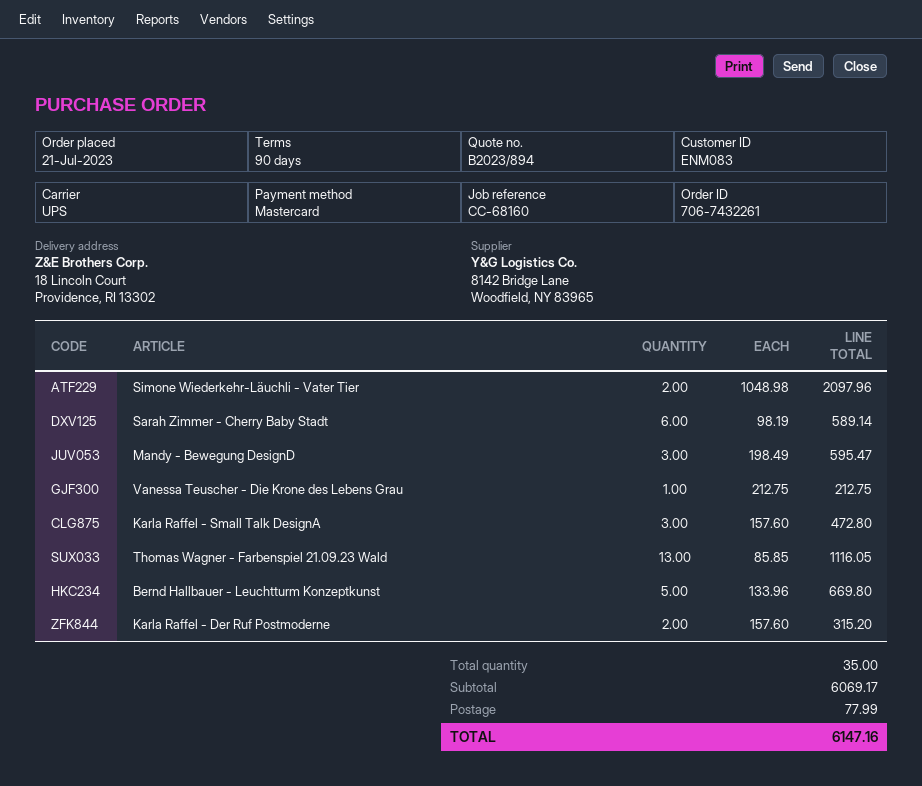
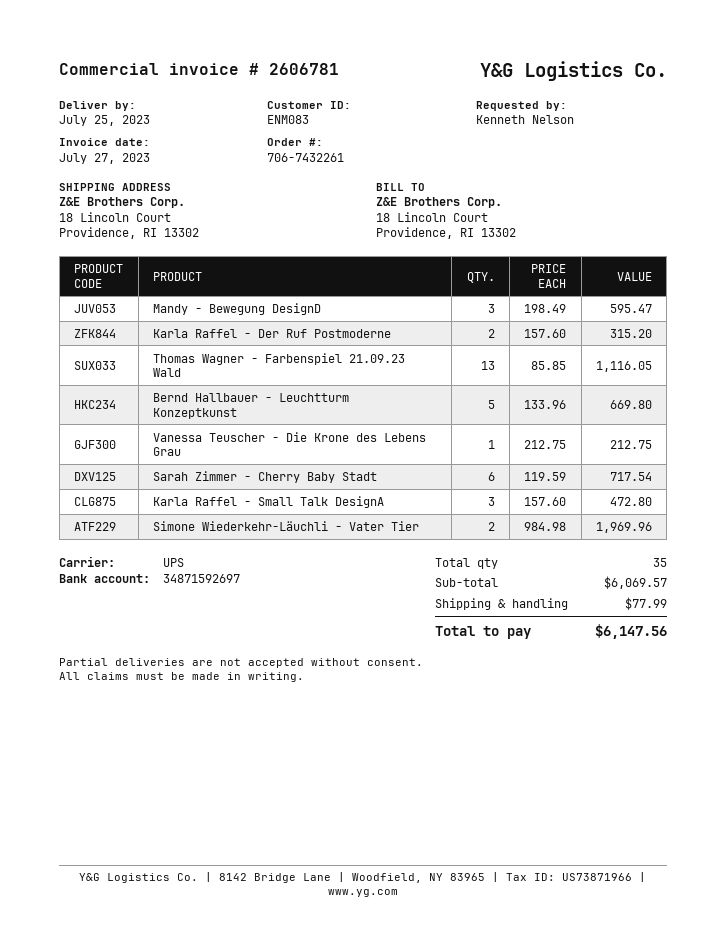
Simone Wiederkehr-Läuchli - Vater Tier: 2 x 1048.98 = 2097.96 -> 2 x 984.98 = 1969.96
Sarah Zimmer - Cherry Baby Stadt: 6 x 98.19 = 589.14 -> 6 x 119.59 = 717.54
subtotal: 6069.17 -> 6069.57
total: 6147.16 -> 6147.56

